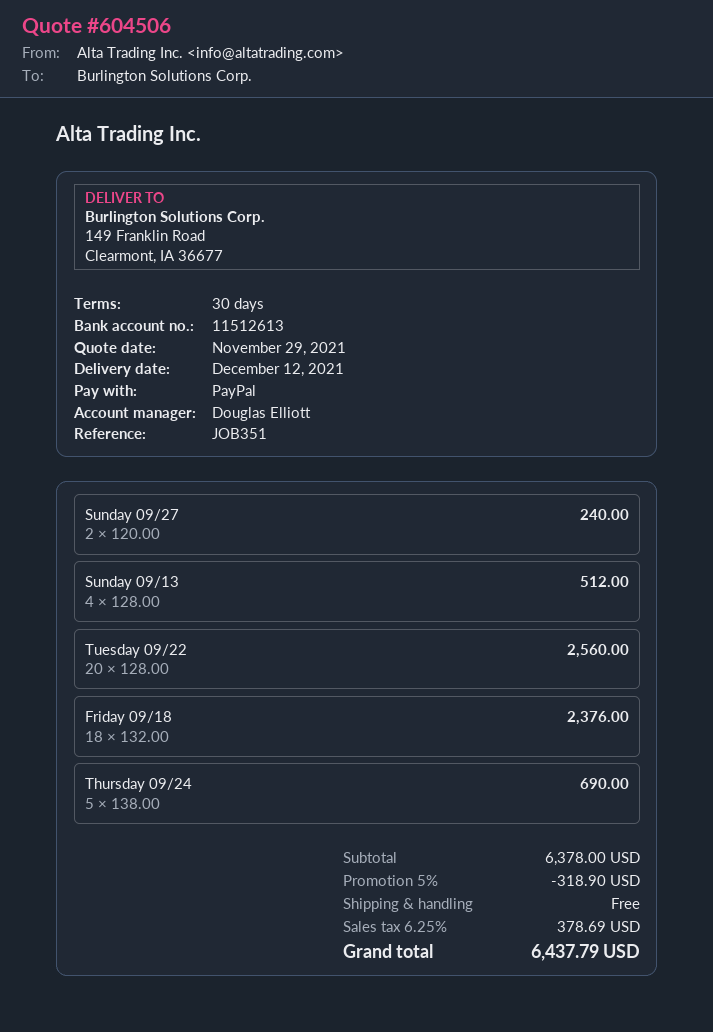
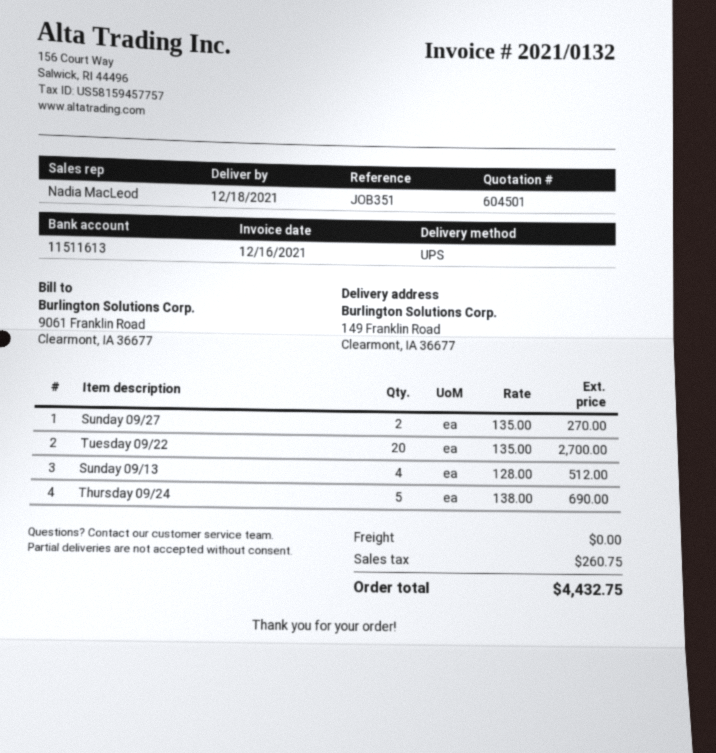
quote number: 604506 -> 604501
delivery date: 2021-12-12 -> 2021-12-18
sales rep: Douglas Elliott -> Nadia MacLeod
bank account: 11512613 -> 11511613
Sunday 09/27: 2 x 120.00 = 240.00 -> 2 x 135.00 = 270.00
Tuesday 09/22: 20 x 128.00 = 2560.00 -> 20 x 135.00 = 2700.00
Friday 09/18: 18 x 132.00 = 2376.00 -> none
discount: 5% = 318.90 -> none
tax: 378.69 -> 260.75
total: 6437.79 -> 4432.75

